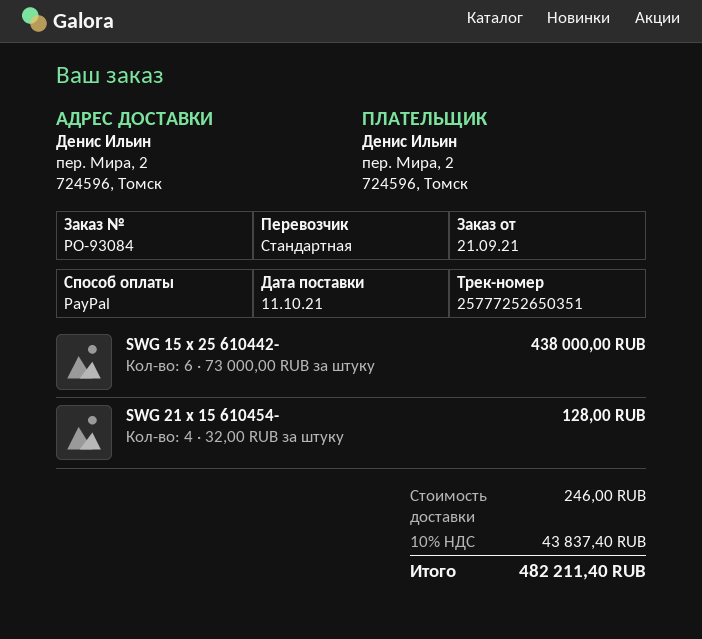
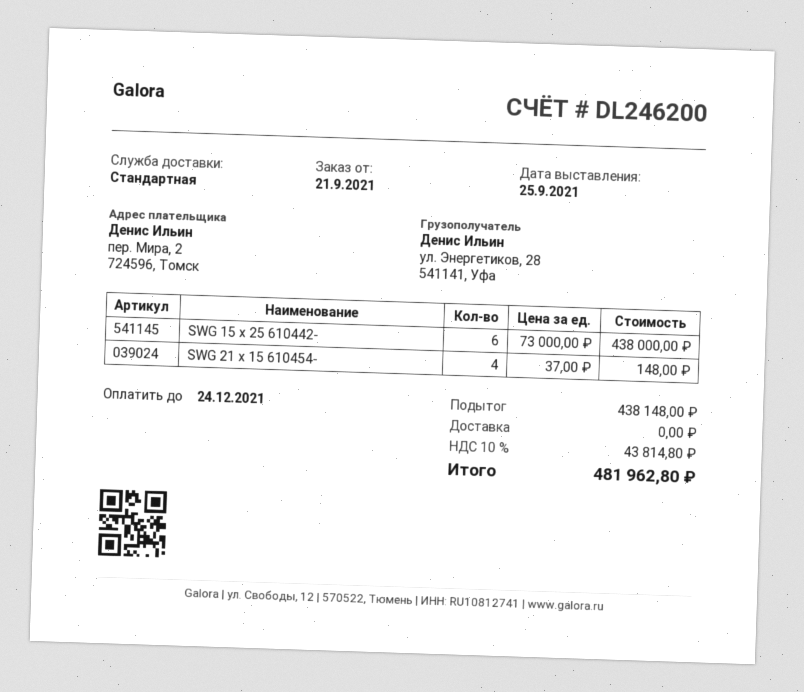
ship to: пер. Мира, 2, 724596, Томск -> ул. Энергетиков, 28, 541141, Уфа
SWG 21 x 15 610454-: 4 x 32.00 = 128.00 -> 4 x 37.00 = 148.00
shipping: 246.00 -> 0.00
tax: 10% = 43837.40 -> 10% = 43814.80
total: 482211.40 -> 481962.80

